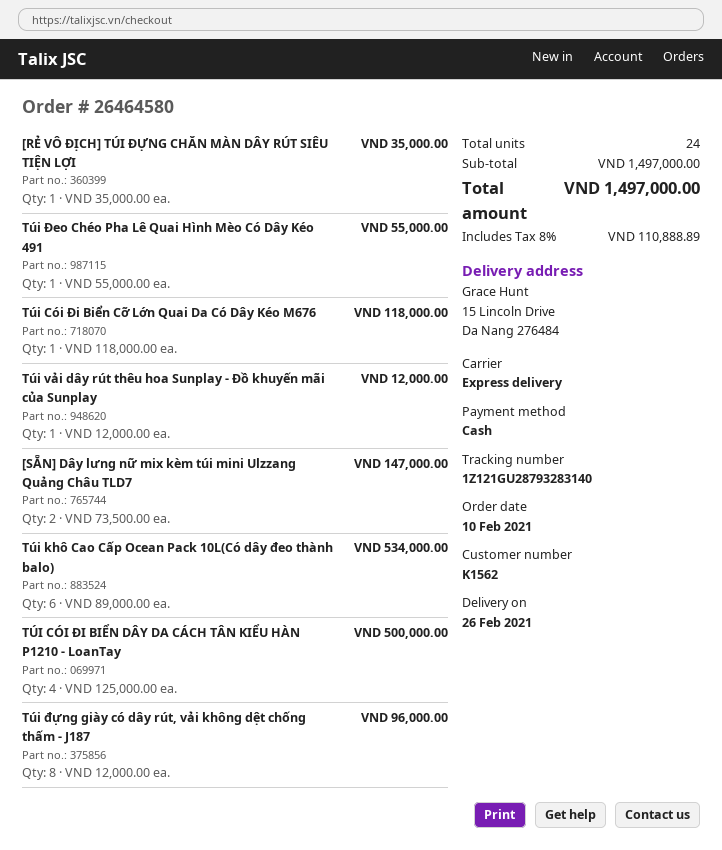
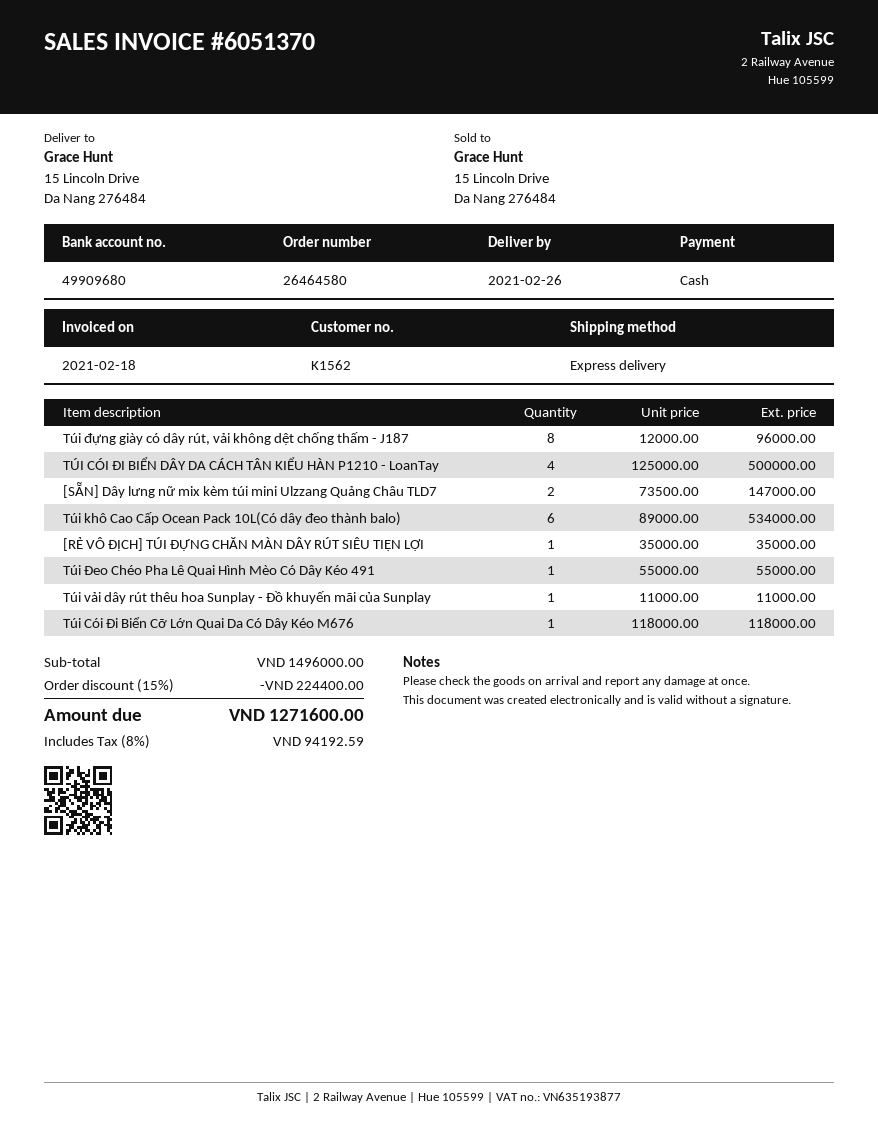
Túi vải dây rút thêu hoa Sunplay - Đồ khuyến mãi của Sunplay: 1 x 12000.00 = 12000.00 -> 1 x 11000.00 = 11000.00
subtotal: 1497000.00 -> 1496000.00
discount: none -> 15% = 224400.00
tax: 8% = 110888.89 -> 8% = 94192.59
total: 1497000.00 -> 1271600.00

